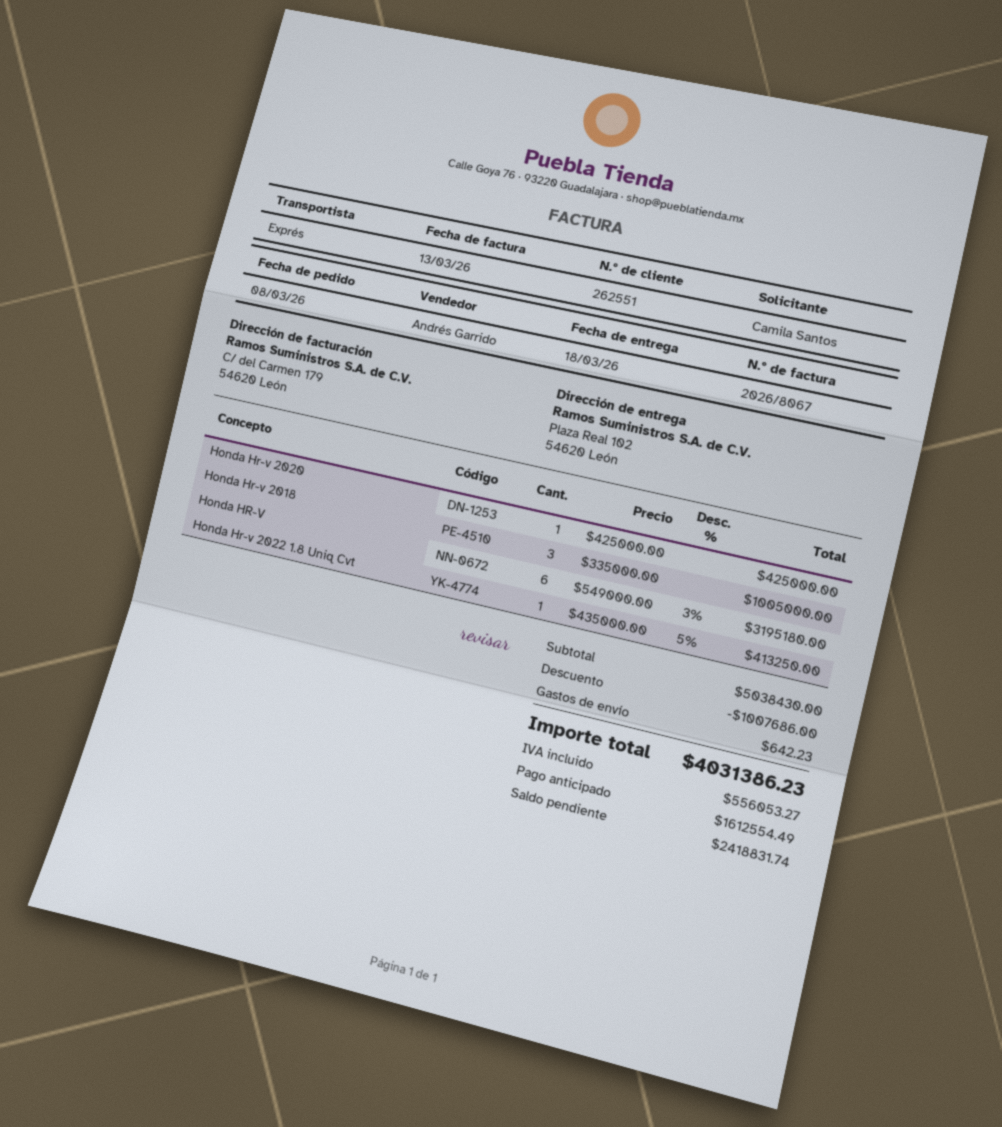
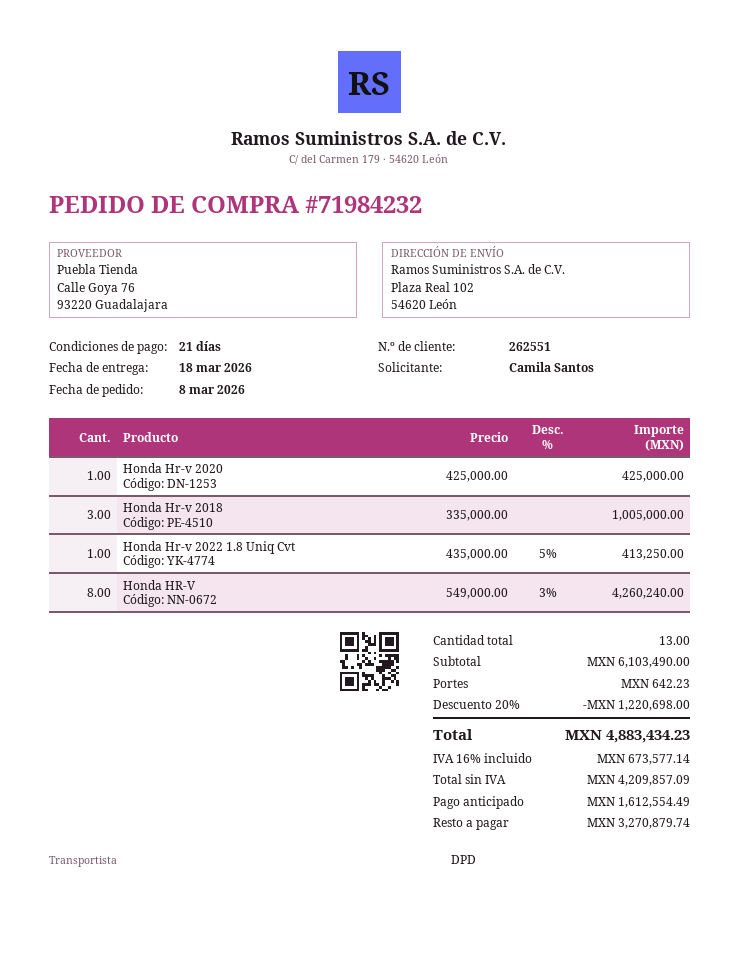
shipping method: express -> DPD
Honda HR-V: 6 x 549000.00 - 3% = 3195180.00 -> 8 x 549000.00 - 3% = 4260240.00
subtotal: 5038430.00 -> 6103490.00
discount: 1007686.00 -> 1220698.00
tax: 556053.27 -> 673577.14
total: 4031386.23 -> 4883434.23
balance: 2418831.74 -> 3270879.74

